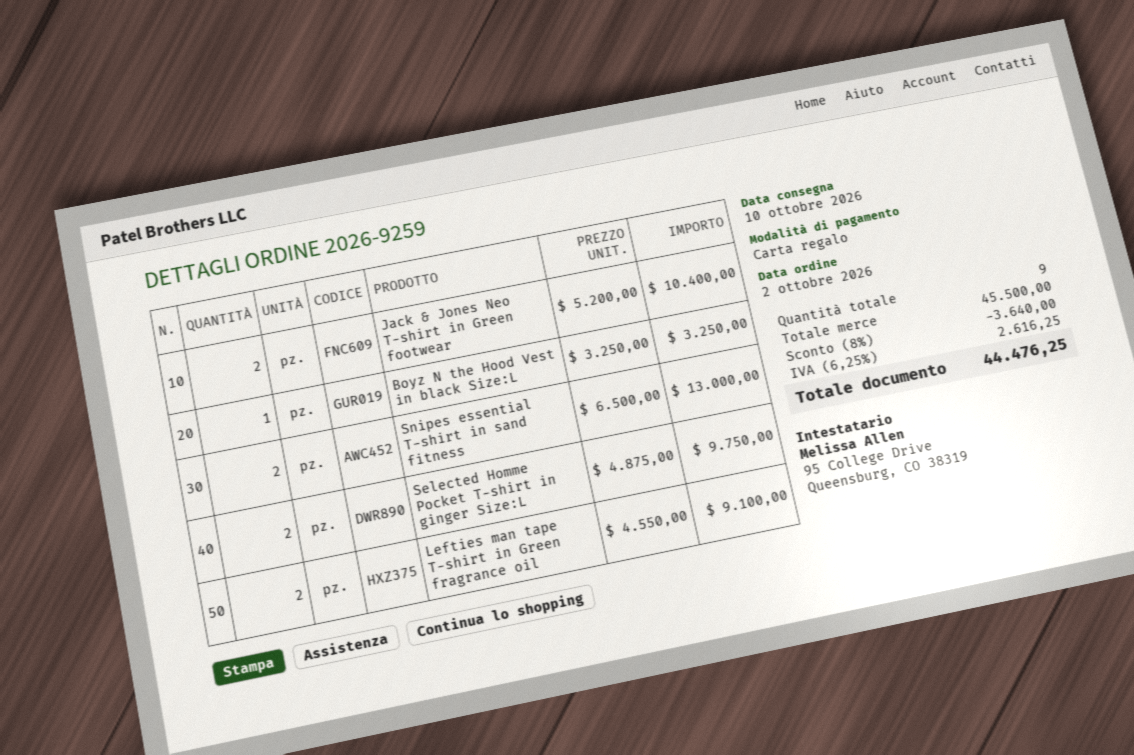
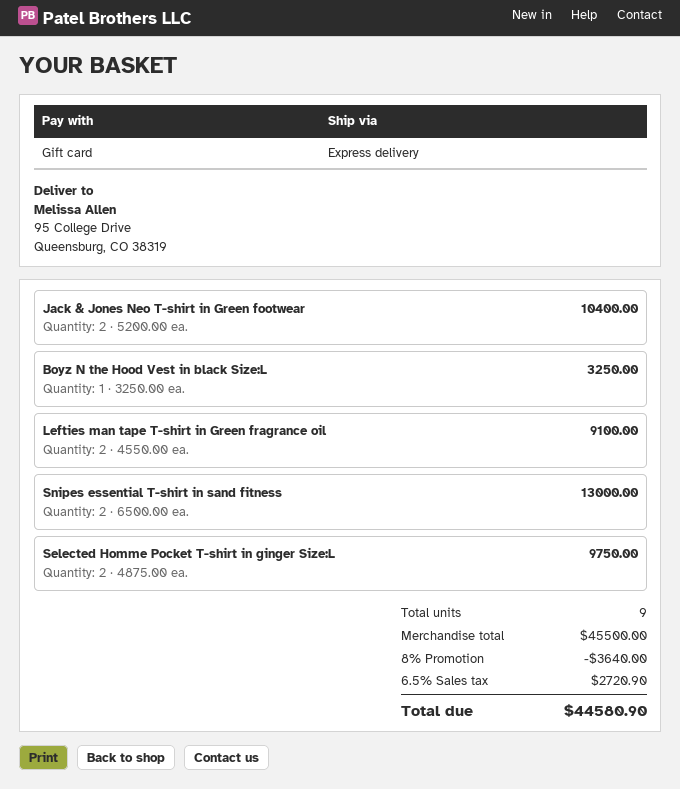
tax: 6.25% = 2616.25 -> 6.5% = 2720.90
total: 44476.25 -> 44580.90

